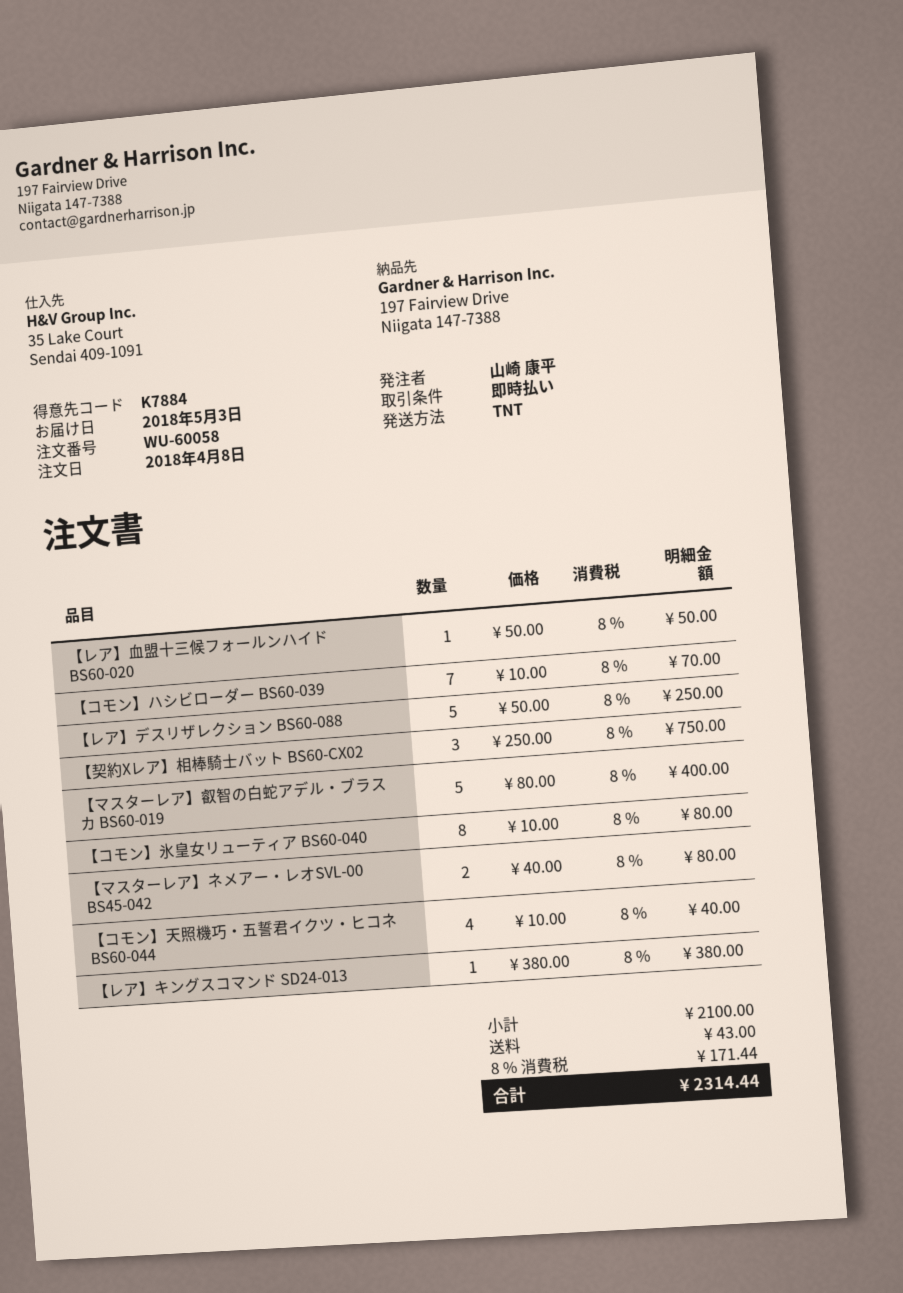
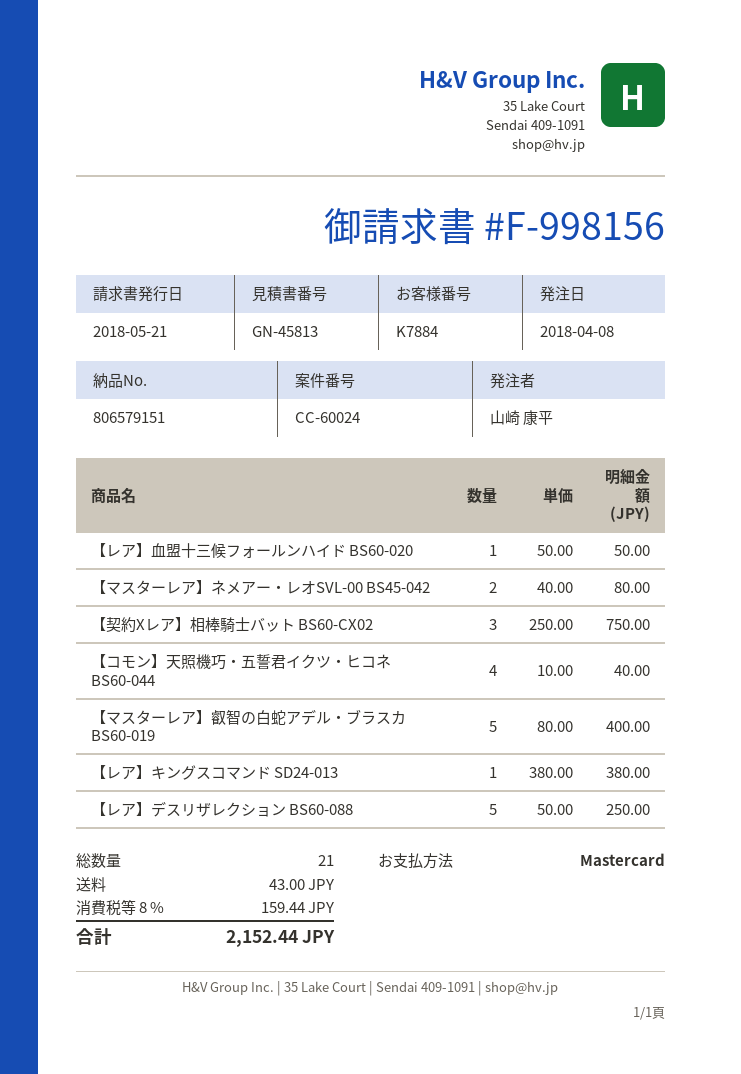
【コモン】ハシビローダー BS60-039: 7 x 10.00 = 70.00 -> none
【コモン】氷皇女リューティア BS60-040: 8 x 10.00 = 80.00 -> none
tax: 8% = 171.44 -> 8% = 159.44
total: 2314.44 -> 2152.44

